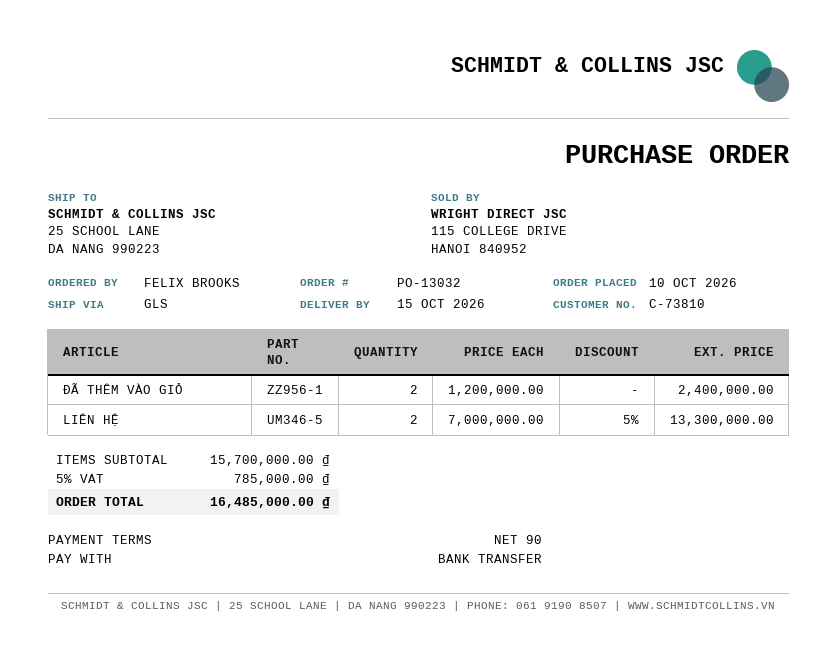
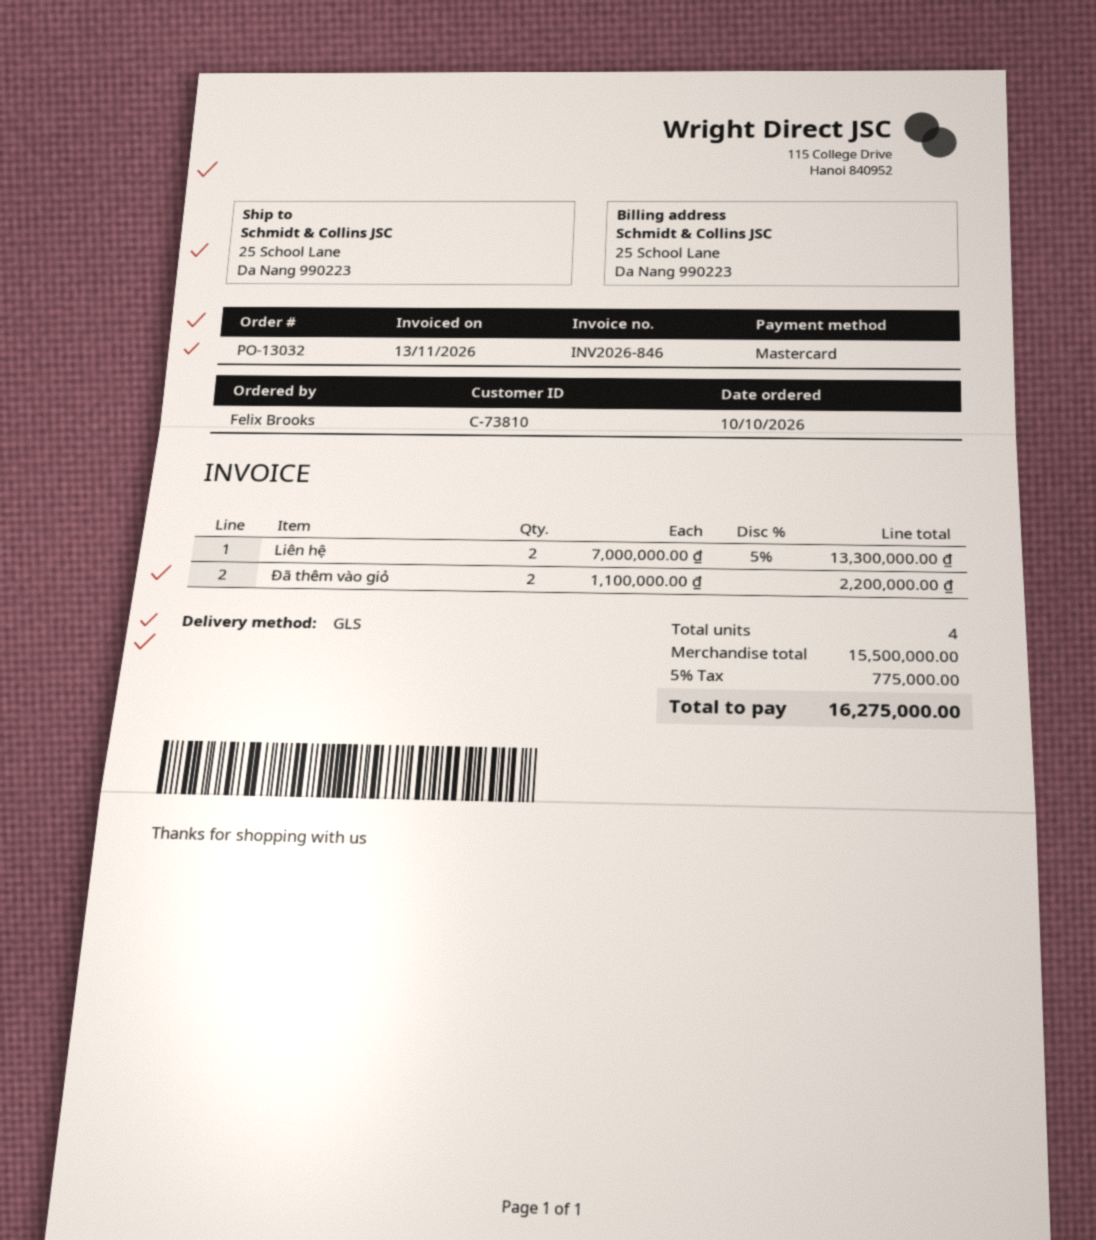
payment method: bank transfer -> Mastercard
ĐÃ THÊM VÀO GIỎ: 2 x 1200000.00 = 2400000.00 -> 2 x 1100000.00 = 2200000.00
subtotal: 15700000.00 -> 15500000.00
tax: 5% = 785000.00 -> 5% = 775000.00
total: 16485000.00 -> 16275000.00

